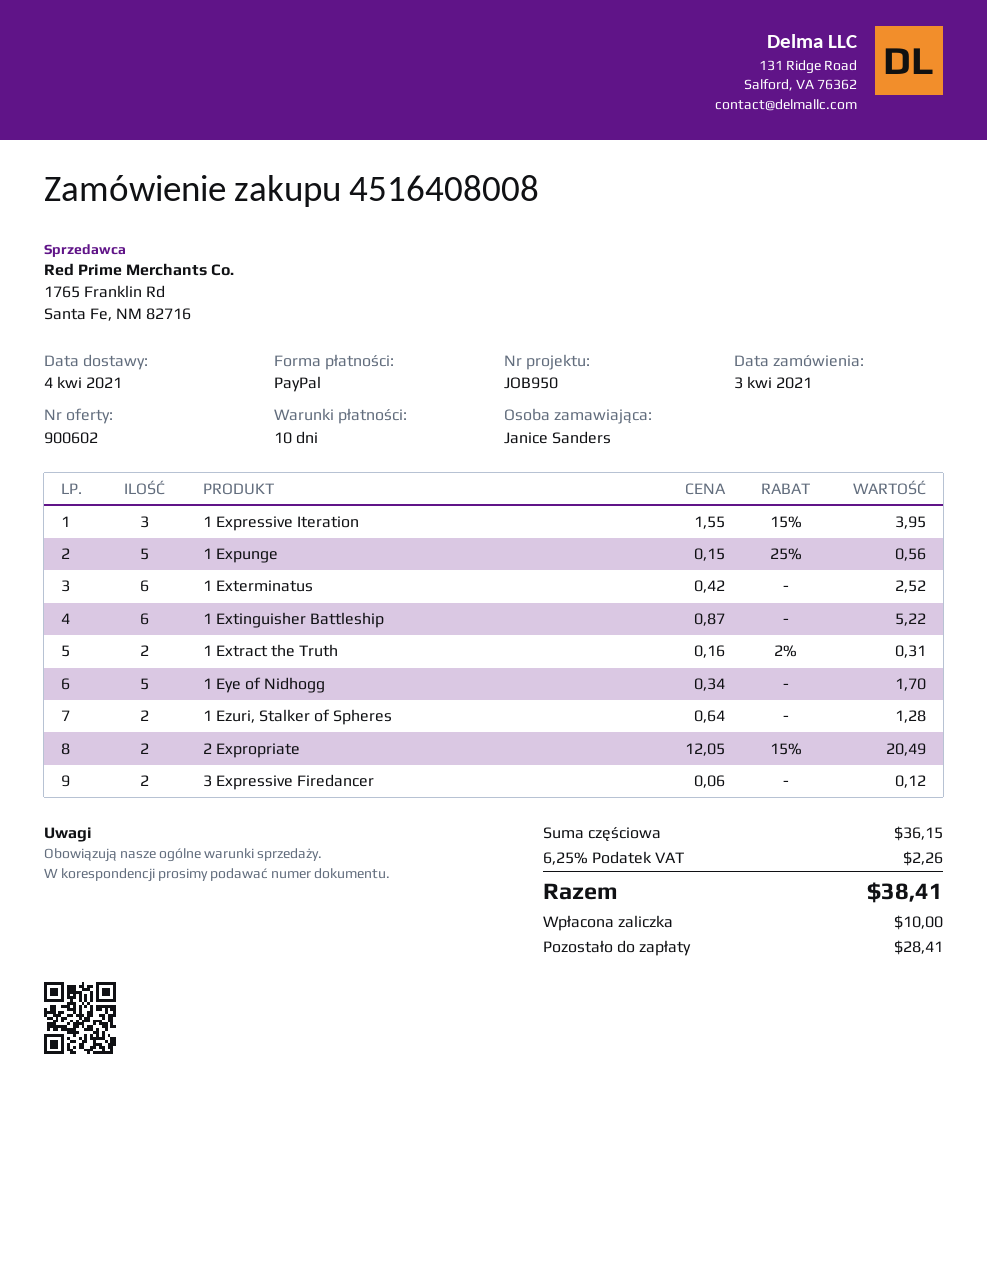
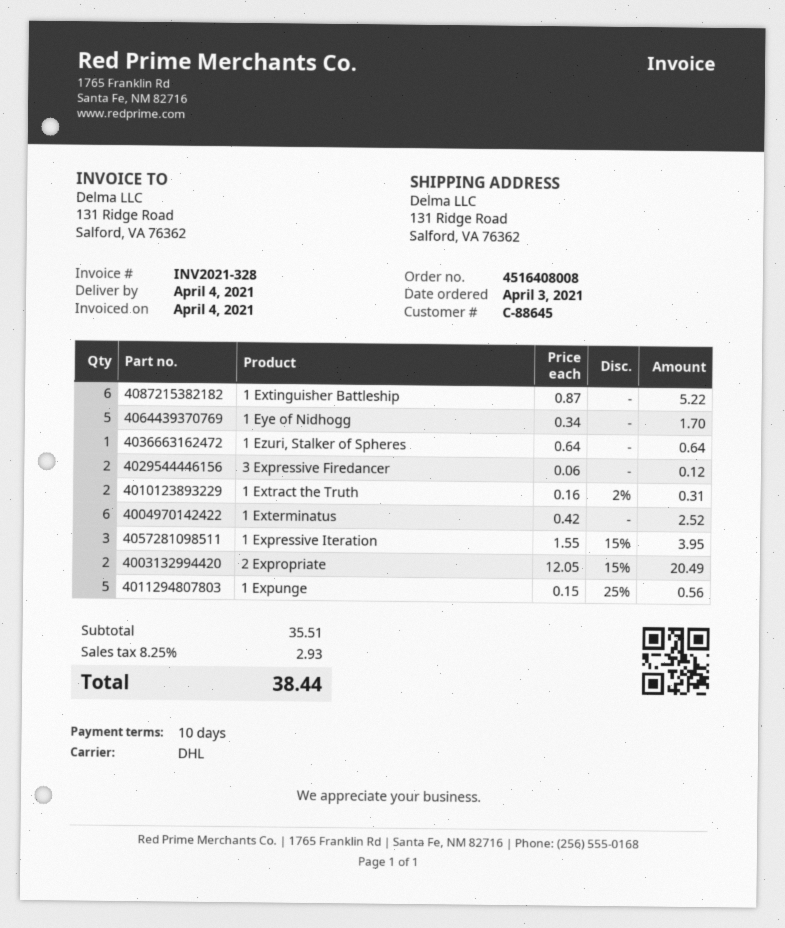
1 Ezuri, Stalker of Spheres: 2 x 0.64 = 1.28 -> 1 x 0.64 = 0.64
subtotal: 36.15 -> 35.51
tax: 6.25% = 2.26 -> 8.25% = 2.93
total: 38.41 -> 38.44

